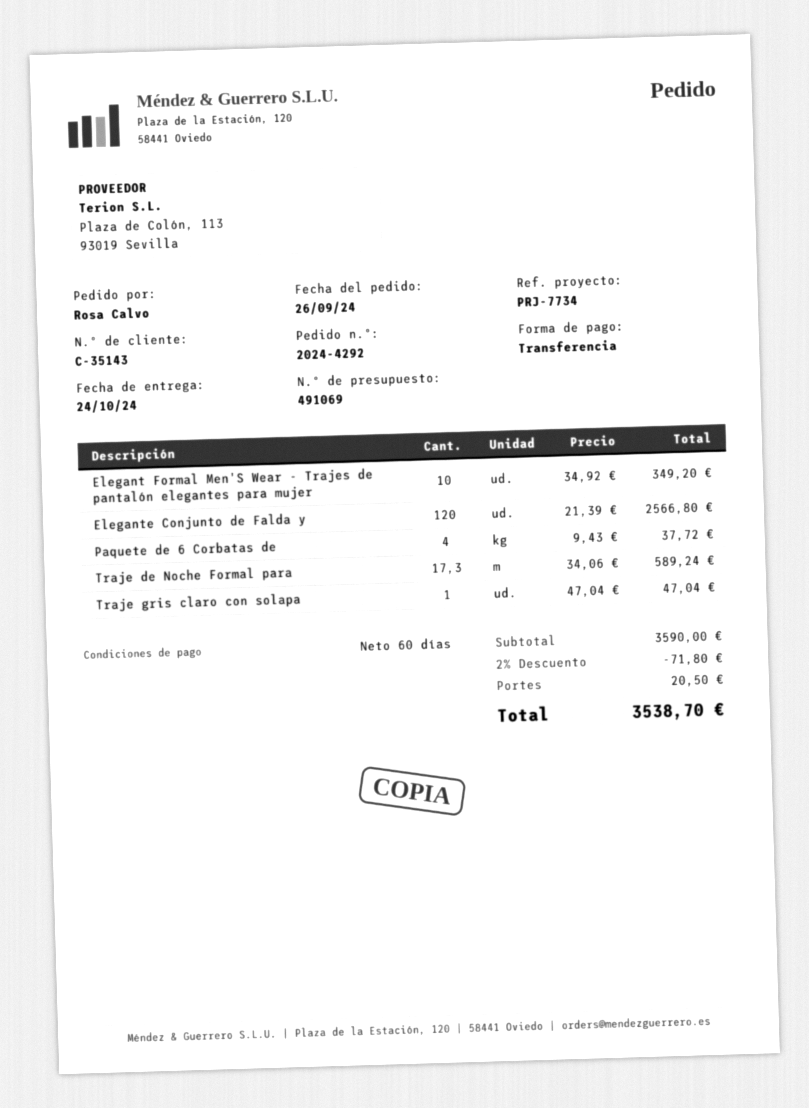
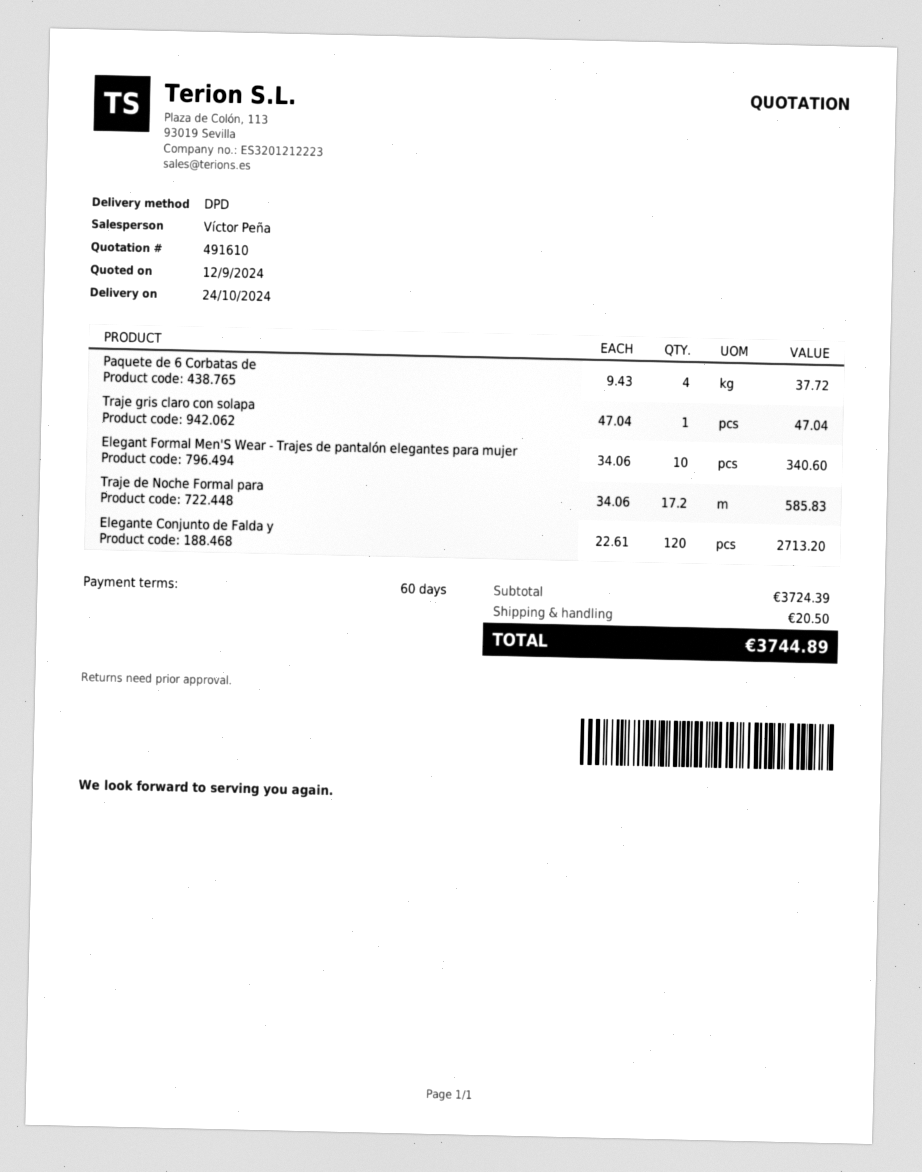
quote number: 491069 -> 491610
Elegant Formal Men'S Wear - Trajes de pantalón elegantes para mujer: 10 x 34.92 = 349.20 -> 10 x 34.06 = 340.60
Elegante Conjunto de Falda y: 120 x 21.39 = 2566.80 -> 120 x 22.61 = 2713.20
Traje de Noche Formal para: 17.3 x 34.06 = 589.24 -> 17.2 x 34.06 = 585.83
subtotal: 3590.00 -> 3724.39
discount: 2% = 71.80 -> none
total: 3538.70 -> 3744.89

